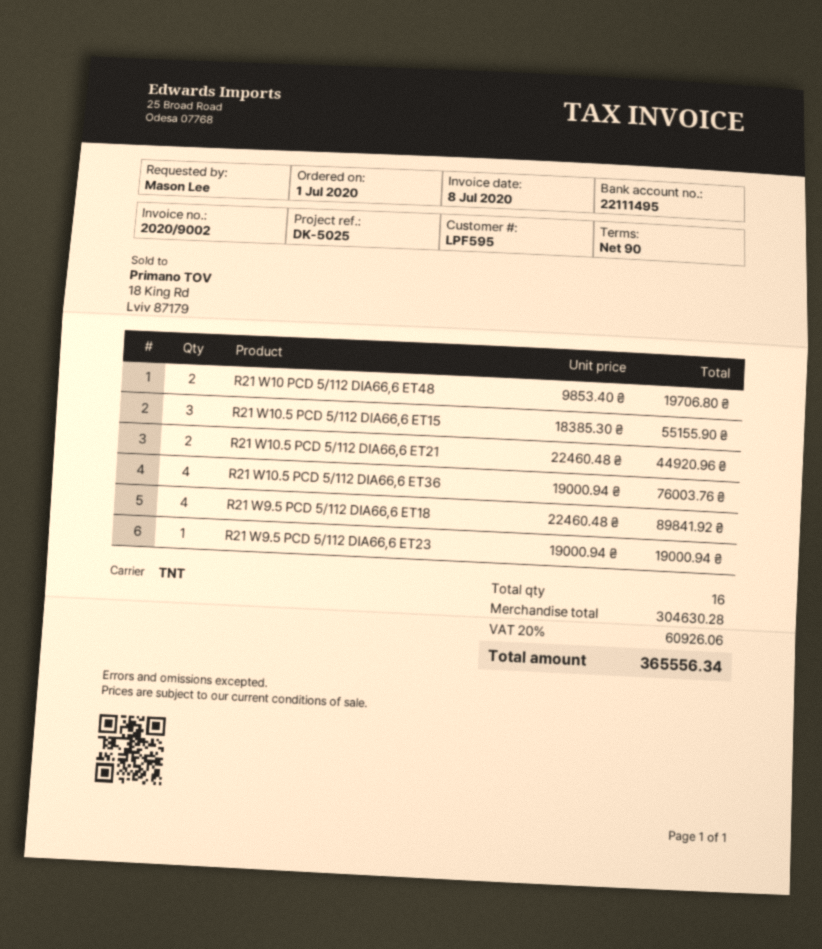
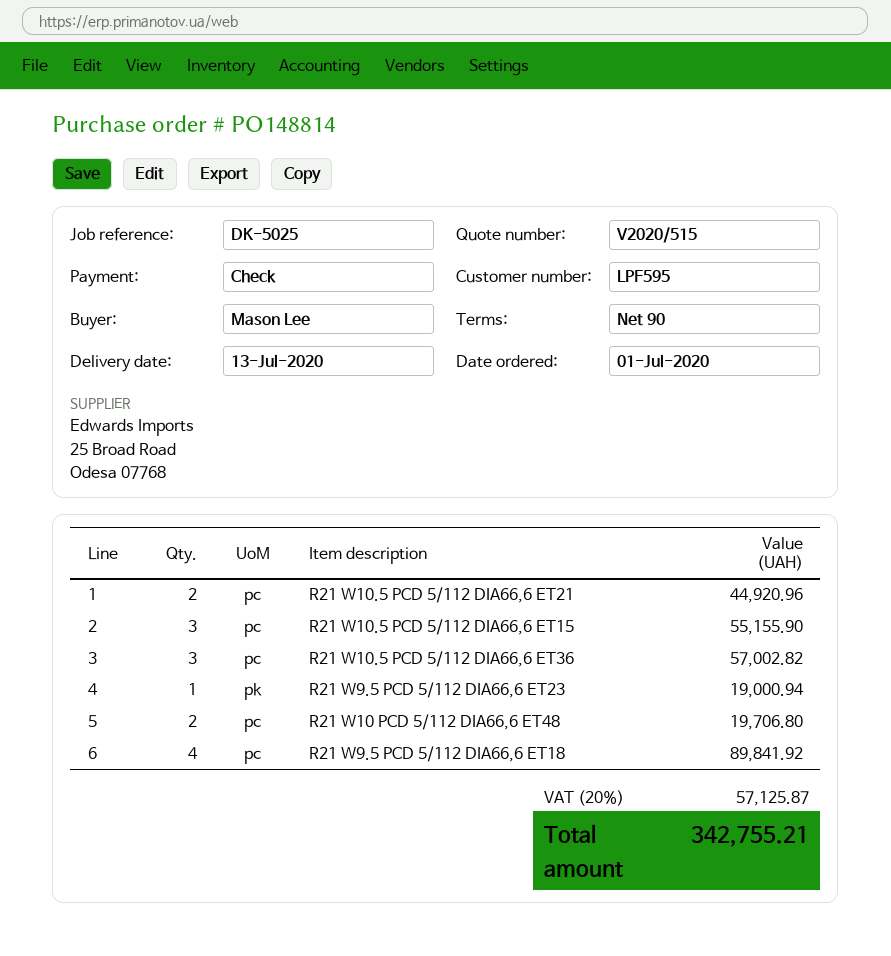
R21 W10.5 PCD 5/112 DIA66,6 ET36: 4 for 76003.76 -> 3 for 57002.82
tax: 20% = 60926.06 -> 20% = 57125.87
total: 365556.34 -> 342755.21

